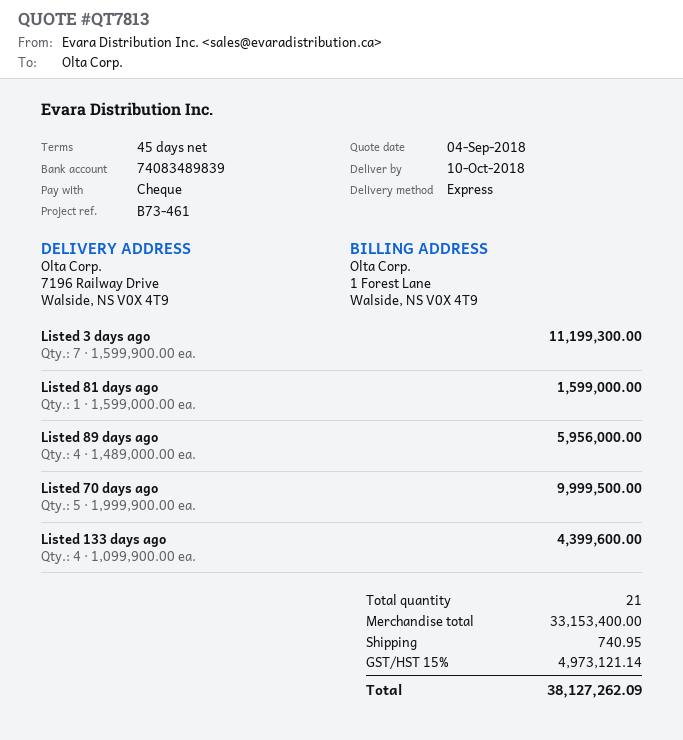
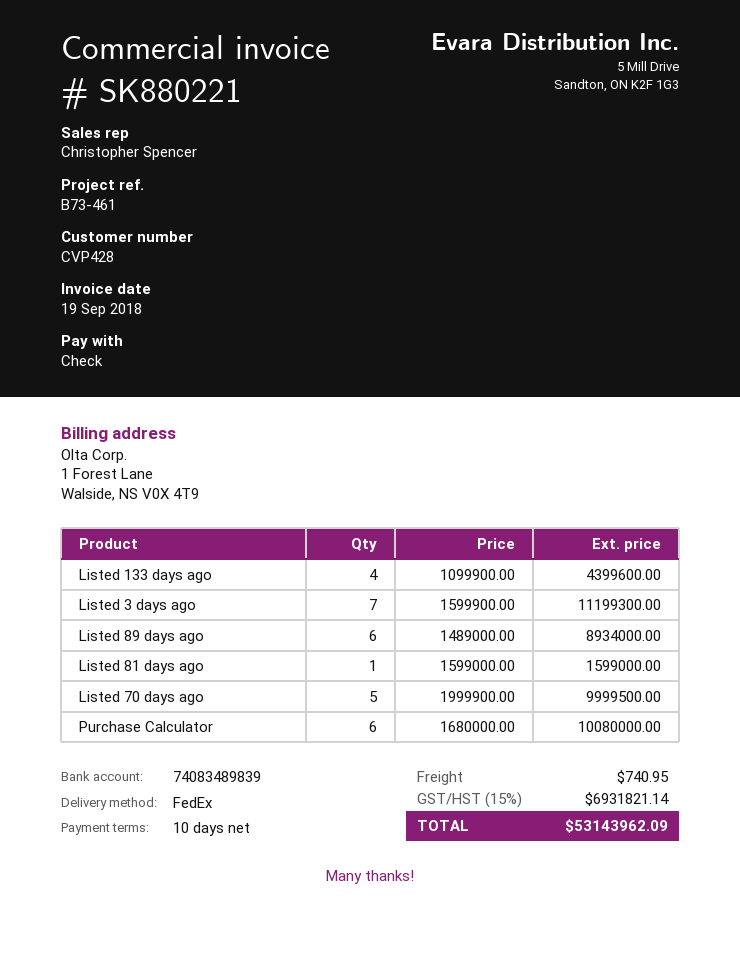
payment terms: 45 days -> 10 days
shipping method: express -> FedEx
Listed 89 days ago: 4 x 1489000.00 = 5956000.00 -> 6 x 1489000.00 = 8934000.00
Purchase Calculator: none -> 6 x 1680000.00 = 10080000.00
tax: 15% = 4973121.14 -> 15% = 6931821.14
total: 38127262.09 -> 53143962.09

